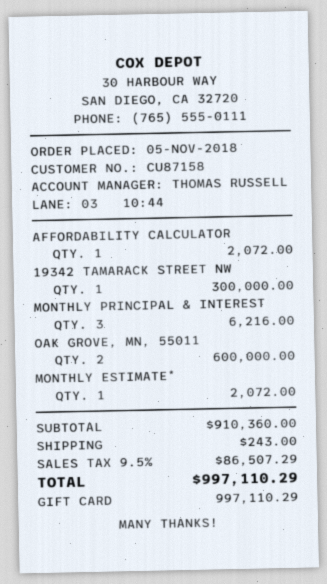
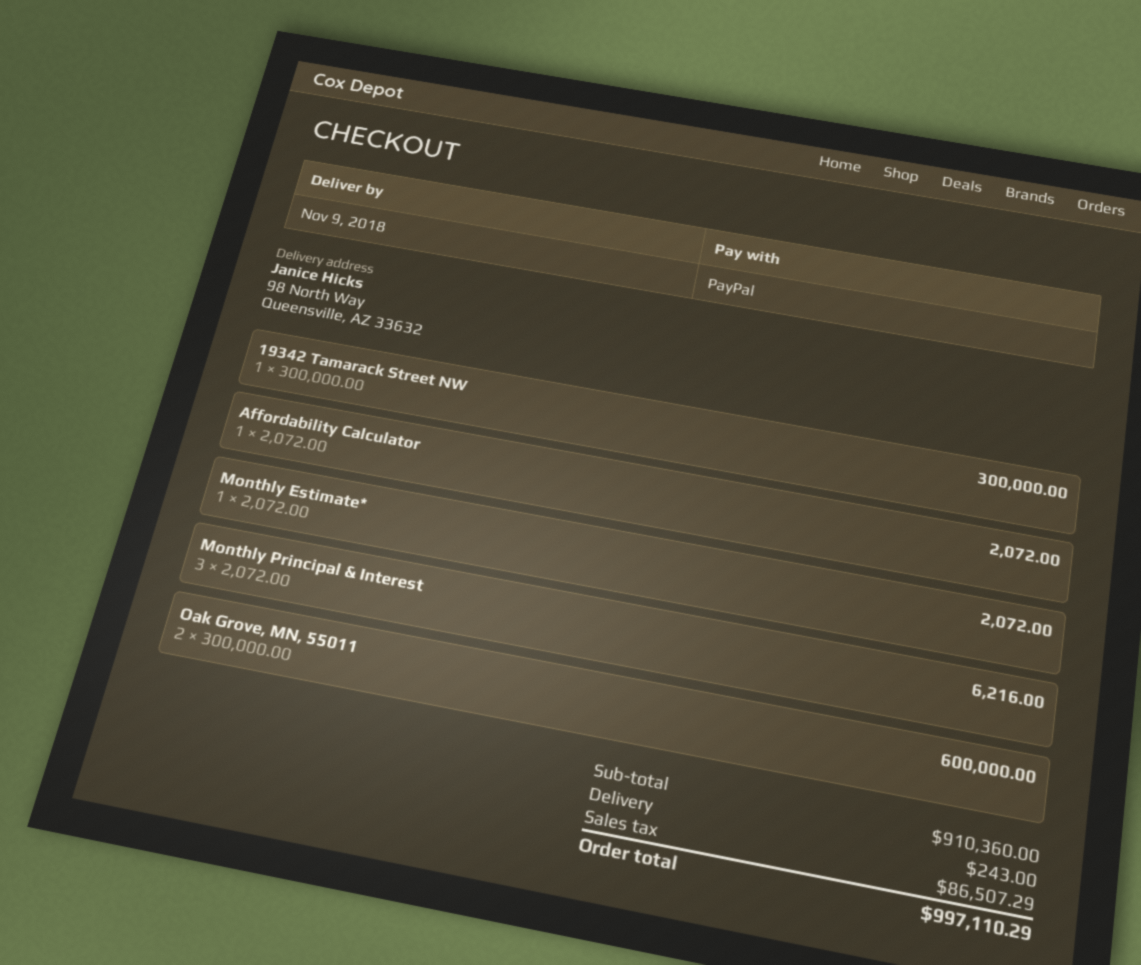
payment method: gift card -> PayPal

